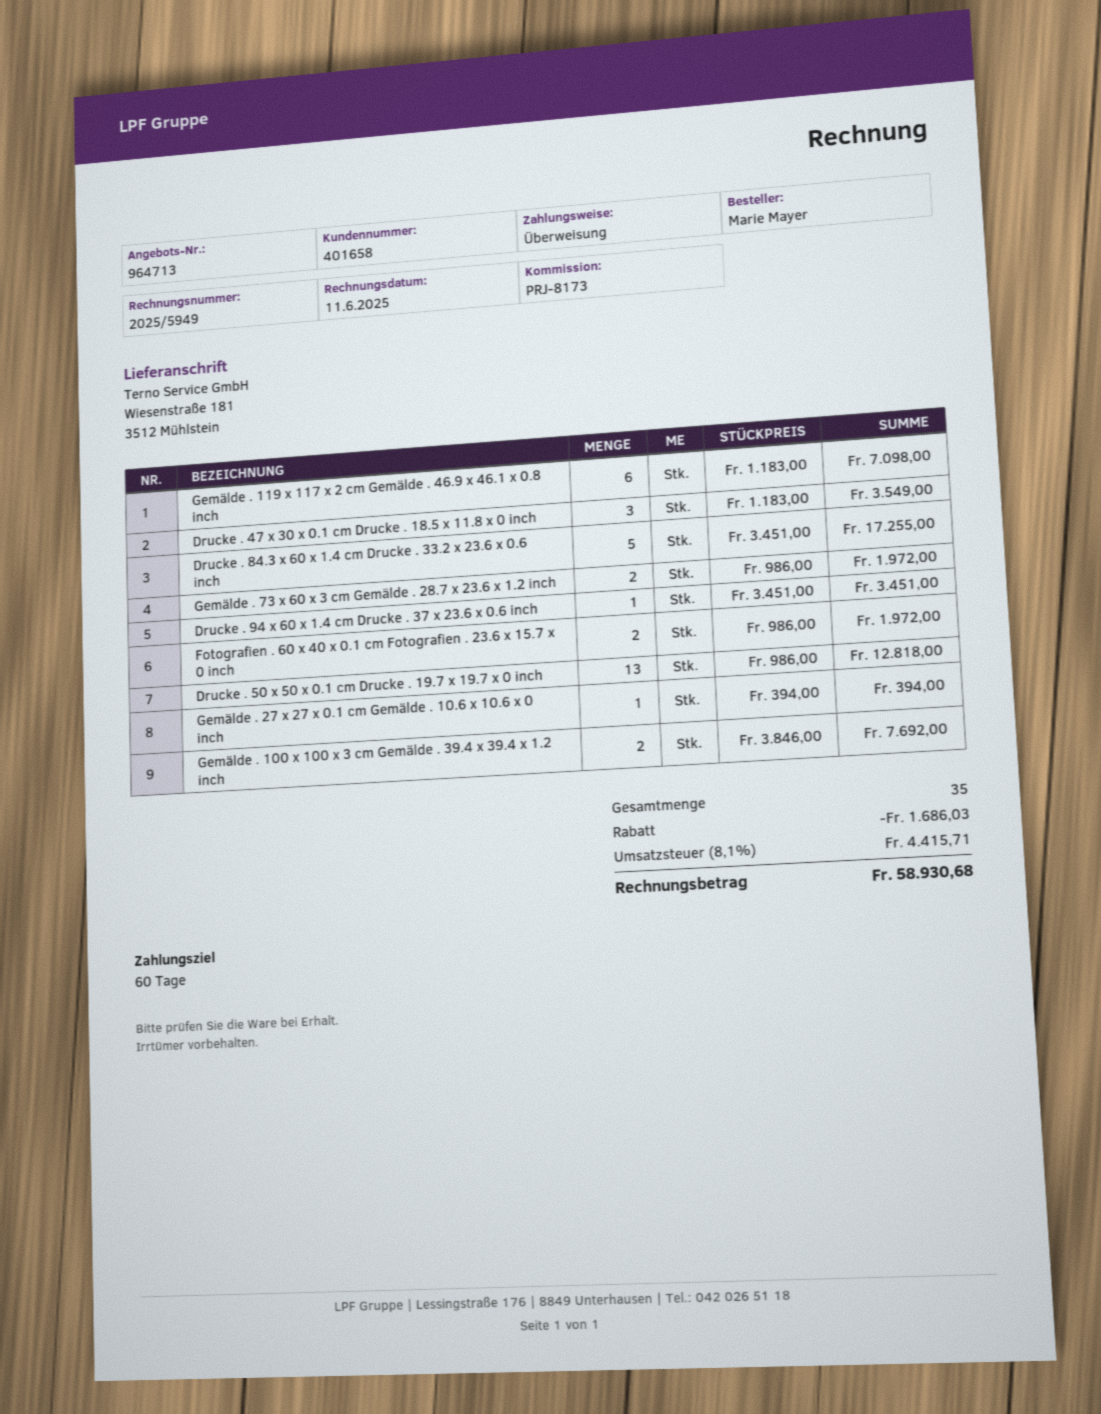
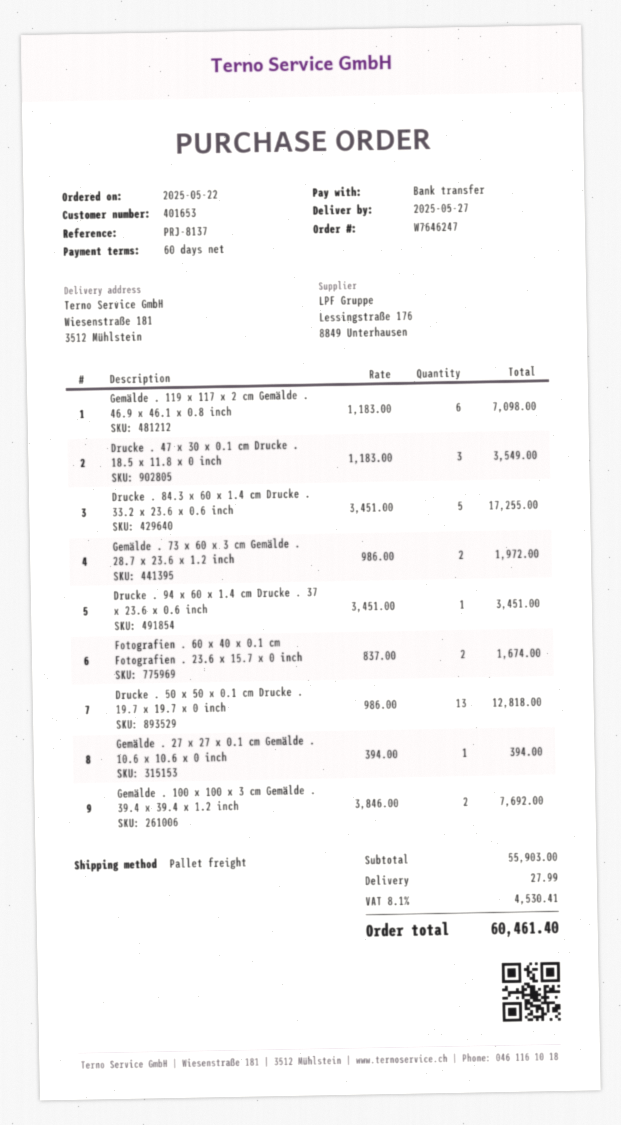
customer number: 401658 -> 401653
reference: PRJ-8173 -> PRJ-8137
Fotografien . 60 x 40 x 0.1 cm Fotografien . 23.6 x 15.7 x 0 inch: 2 x 986.00 = 1972.00 -> 2 x 837.00 = 1674.00
discount: 1686.03 -> none
shipping: none -> 27.99
tax: 8.1% = 4415.71 -> 8.1% = 4530.41
total: 58930.68 -> 60461.40

